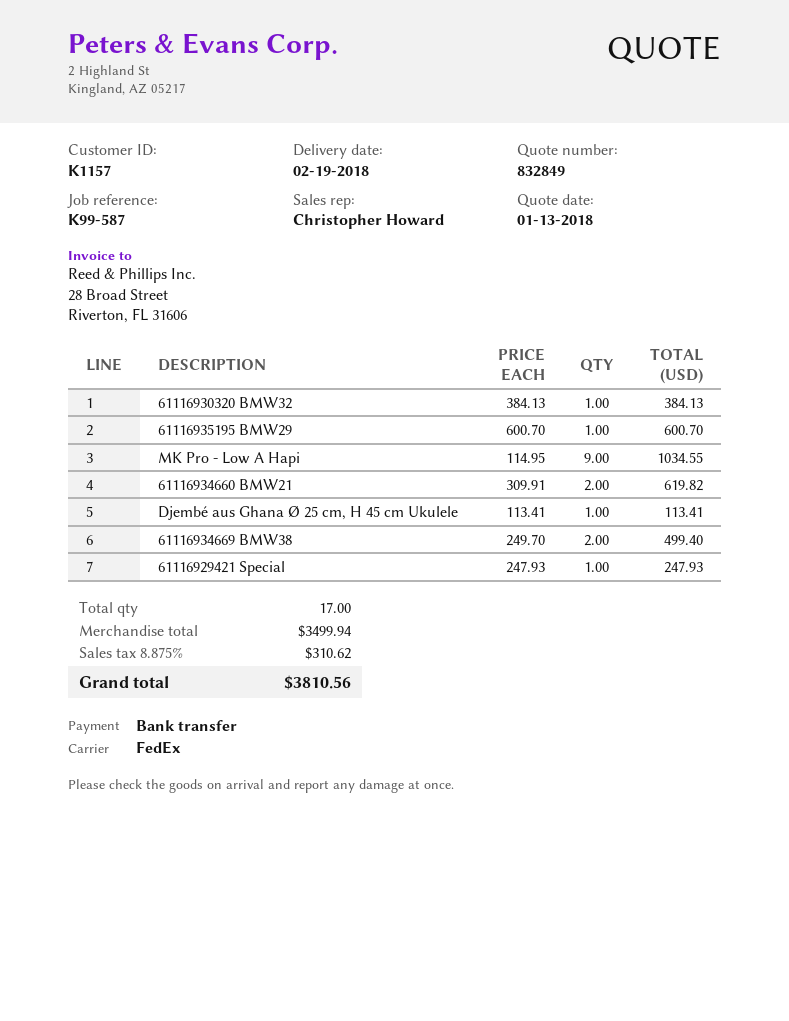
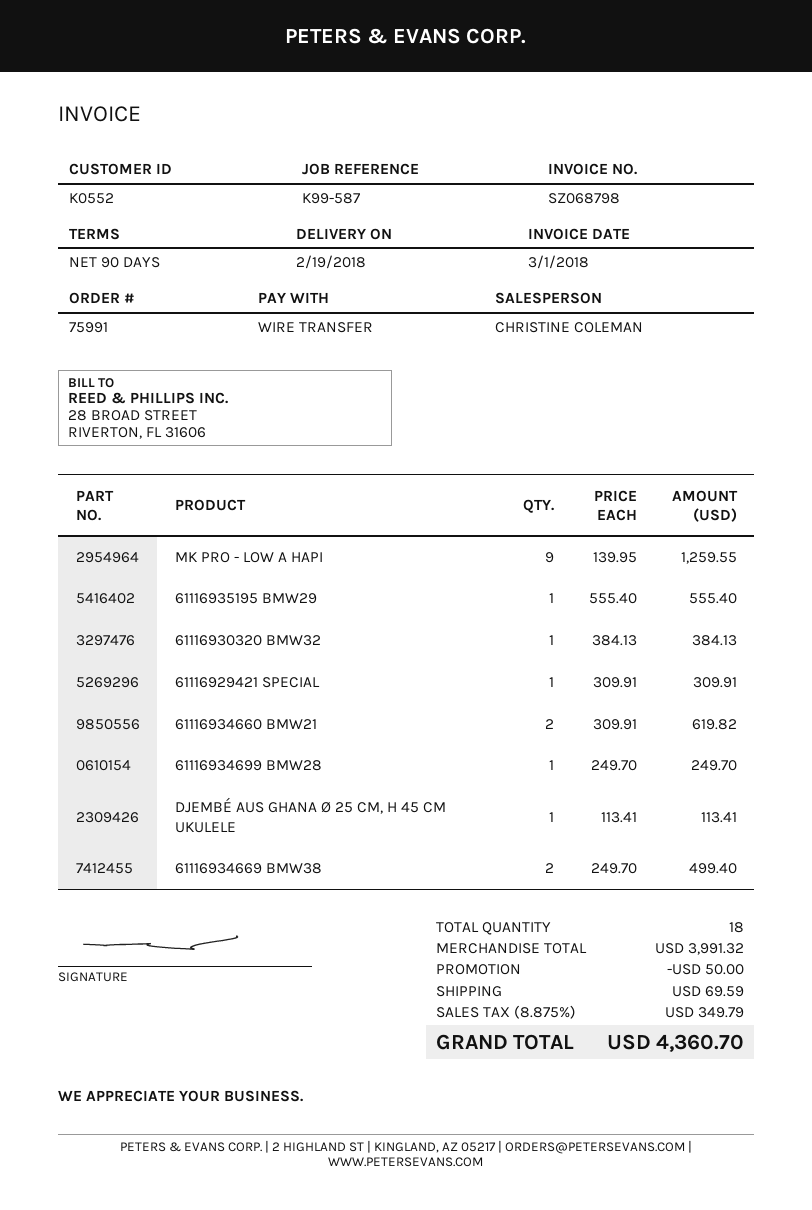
customer number: K1157 -> K0552
sales rep: Christopher Howard -> CHRISTINE COLEMAN
61116935195 BMW29: 1 x 600.70 = 600.70 -> 1 x 555.40 = 555.40
MK Pro - Low A Hapi: 9 x 114.95 = 1034.55 -> 9 x 139.95 = 1259.55
61116929421 Special: 1 x 247.93 = 247.93 -> 1 x 309.91 = 309.91
61116934699 BMW28: none -> 1 x 249.70 = 249.70
total quantity: 17 -> 18
subtotal: 3499.94 -> 3991.32
discount: none -> 50.00
shipping: none -> 69.59
tax: 8.875% = 310.62 -> 8.875% = 349.79
total: 3810.56 -> 4360.70

